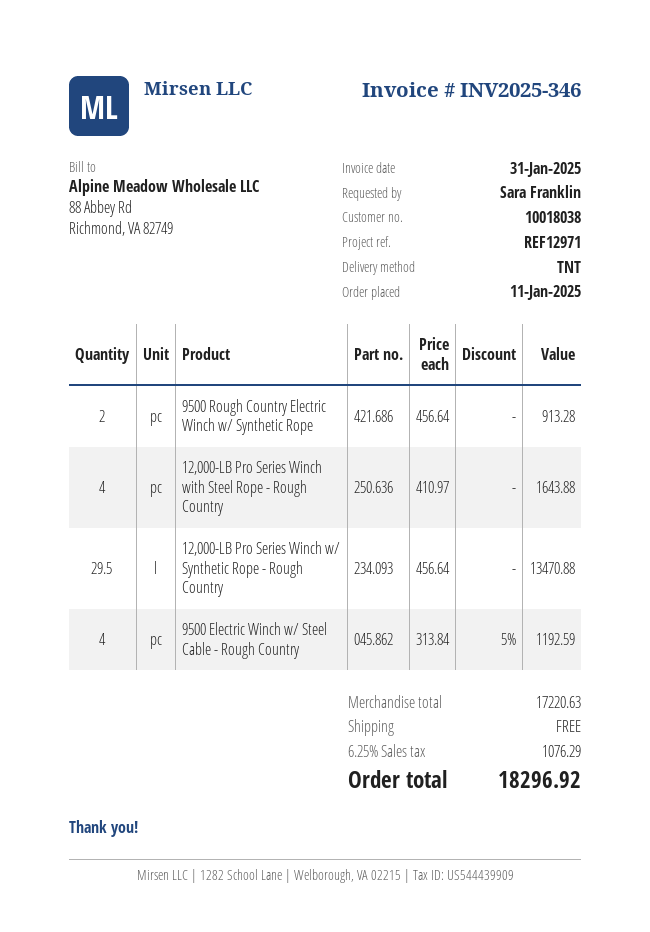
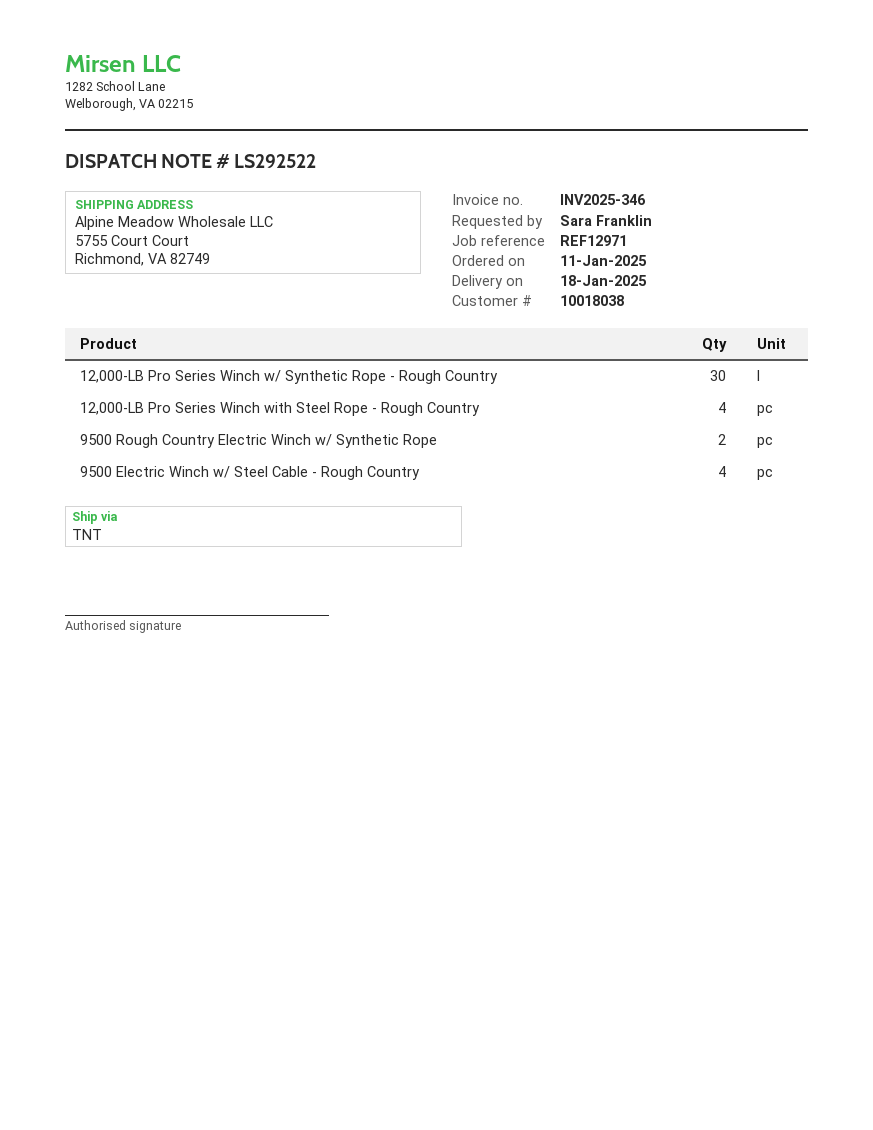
12,000-LB Pro Series Winch w/ Synthetic Rope - Rough Country: 29.5 -> 30

